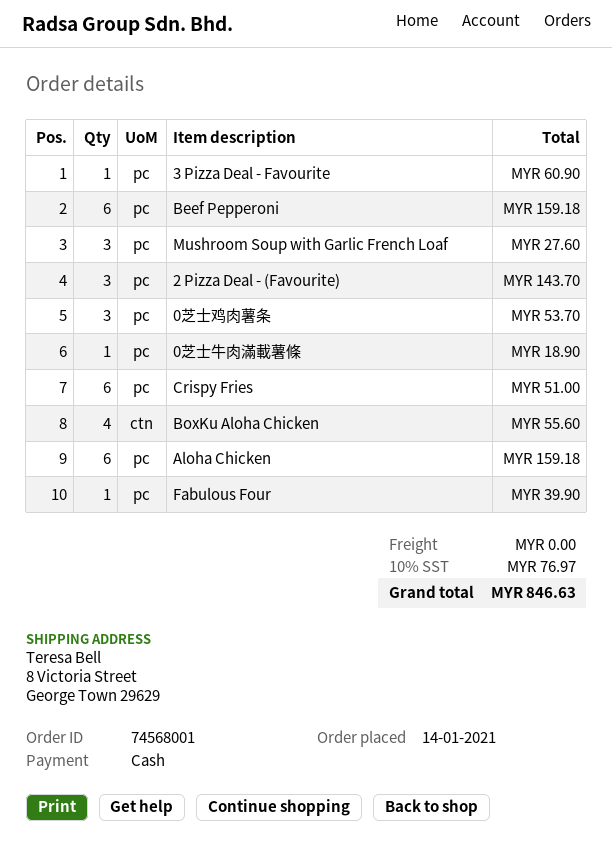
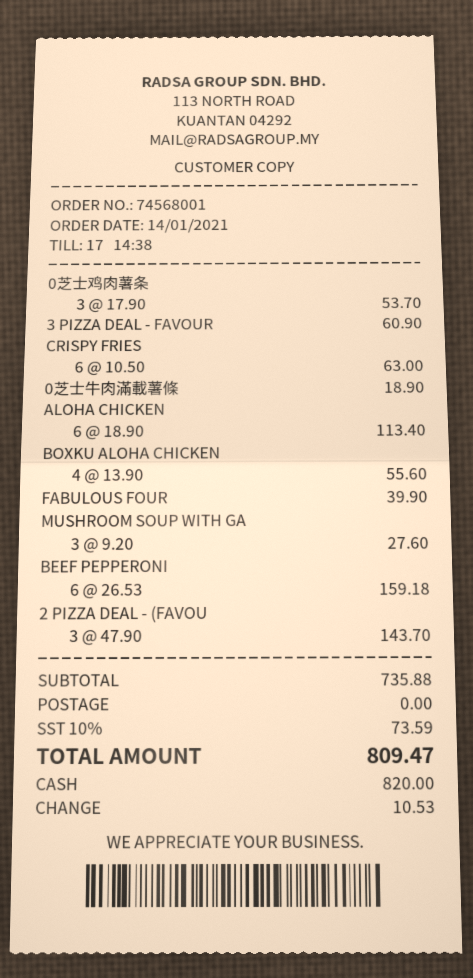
Crispy Fries: 6 for 51.00 -> 6 for 63.00
Aloha Chicken: 6 for 159.18 -> 6 for 113.40
tax: 10% = 76.97 -> 10% = 73.59
total: 846.63 -> 809.47

